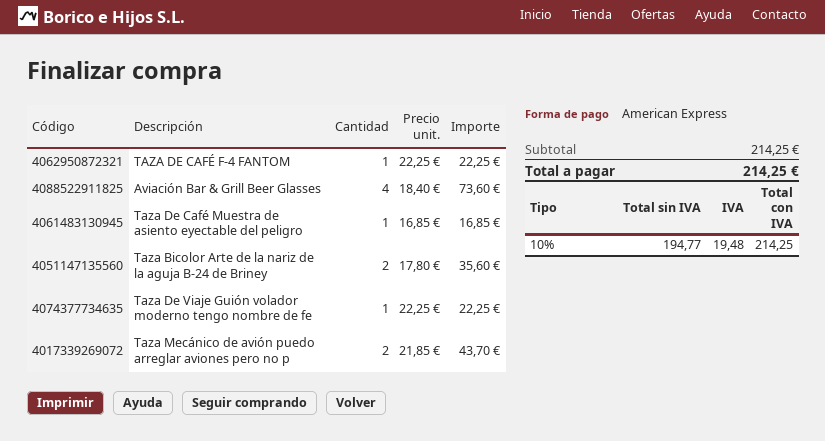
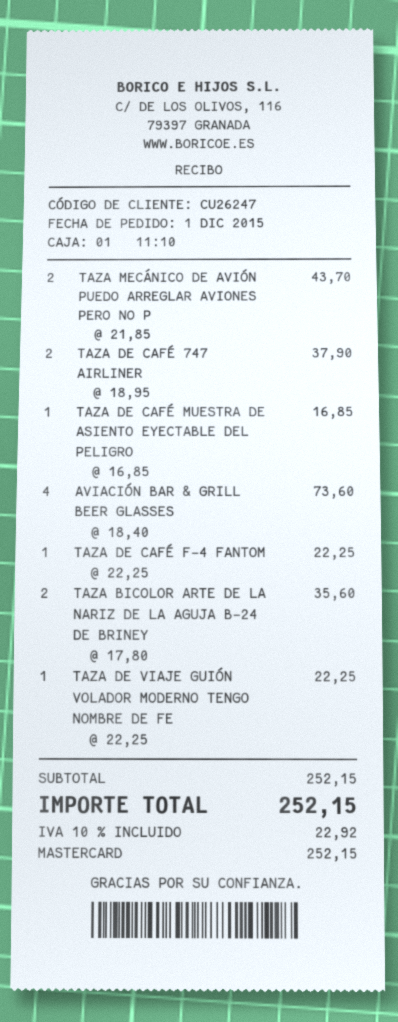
payment method: American Express -> Mastercard
TAZA DE CAFÉ 747 AIRLINER: none -> 2 x 18.95 = 37.90
subtotal: 214.25 -> 252.15
tax: 10% = 19.48 -> 10% = 22.92
total: 214.25 -> 252.15

